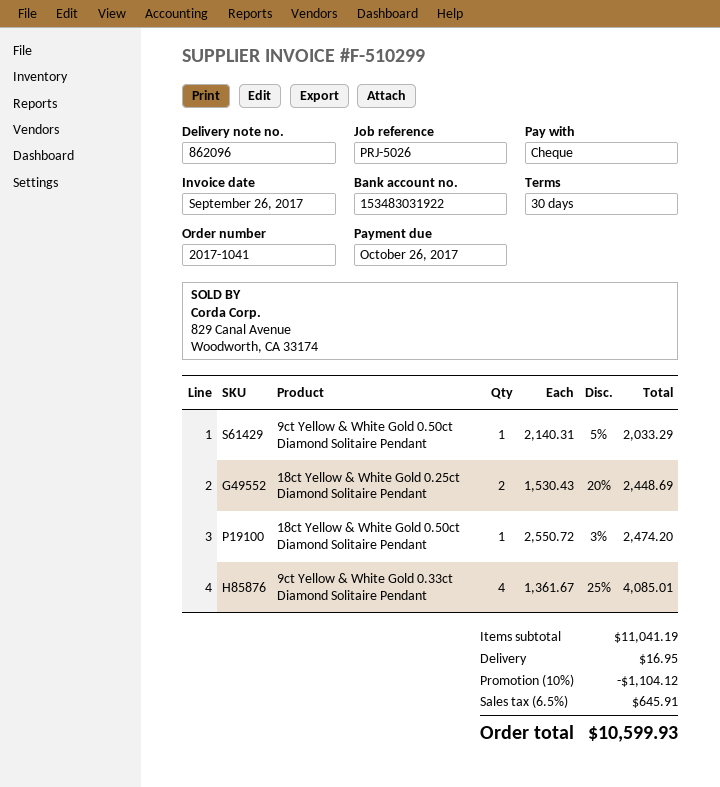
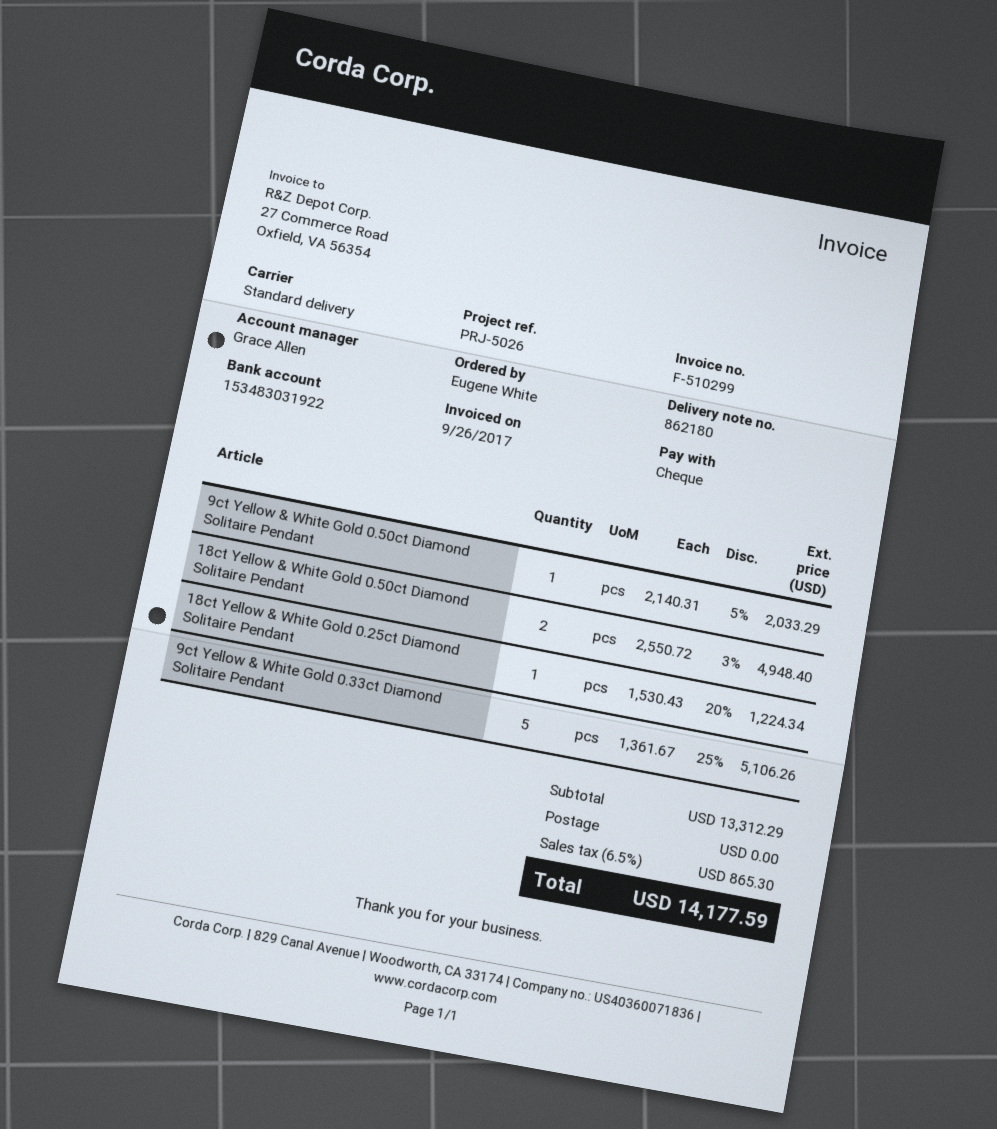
delivery note number: 862096 -> 862180
18ct Yellow & White Gold 0.25ct Diamond Solitaire Pendant: 2 x 1530.43 - 20% = 2448.69 -> 1 x 1530.43 - 20% = 1224.34
18ct Yellow & White Gold 0.50ct Diamond Solitaire Pendant: 1 x 2550.72 - 3% = 2474.20 -> 2 x 2550.72 - 3% = 4948.40
9ct Yellow & White Gold 0.33ct Diamond Solitaire Pendant: 4 x 1361.67 - 25% = 4085.01 -> 5 x 1361.67 - 25% = 5106.26
subtotal: 11041.19 -> 13312.29
discount: 10% = 1104.12 -> none
shipping: 16.95 -> 0.00
tax: 6.5% = 645.91 -> 6.5% = 865.30
total: 10599.93 -> 14177.59

